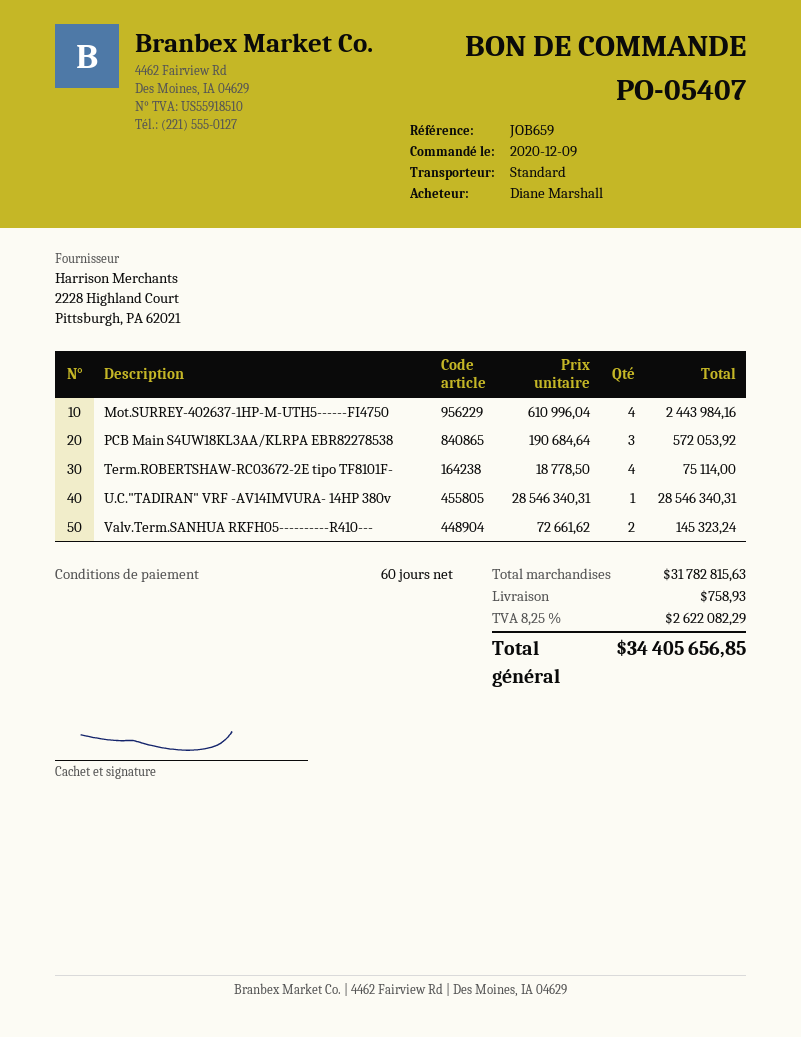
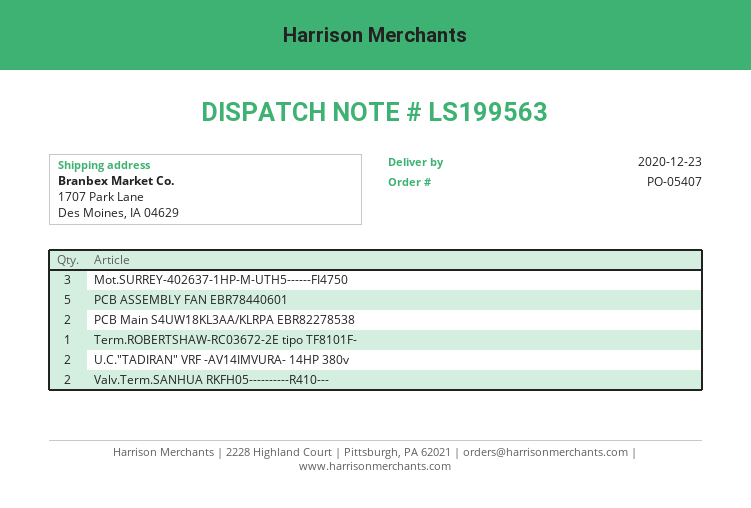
Mot.SURREY-402637-1HP-M-UTH5------FI4750: 4 -> 3
PCB Main S4UW18KL3AA/KLRPA EBR82278538: 3 -> 2
Term.ROBERTSHAW-RC03672-2E tipo TF8101F-: 4 -> 1
U.C."TADIRAN" VRF -AV14IMVURA- 14HP 380v: 1 -> 2
PCB ASSEMBLY FAN EBR78440601: none -> 5

